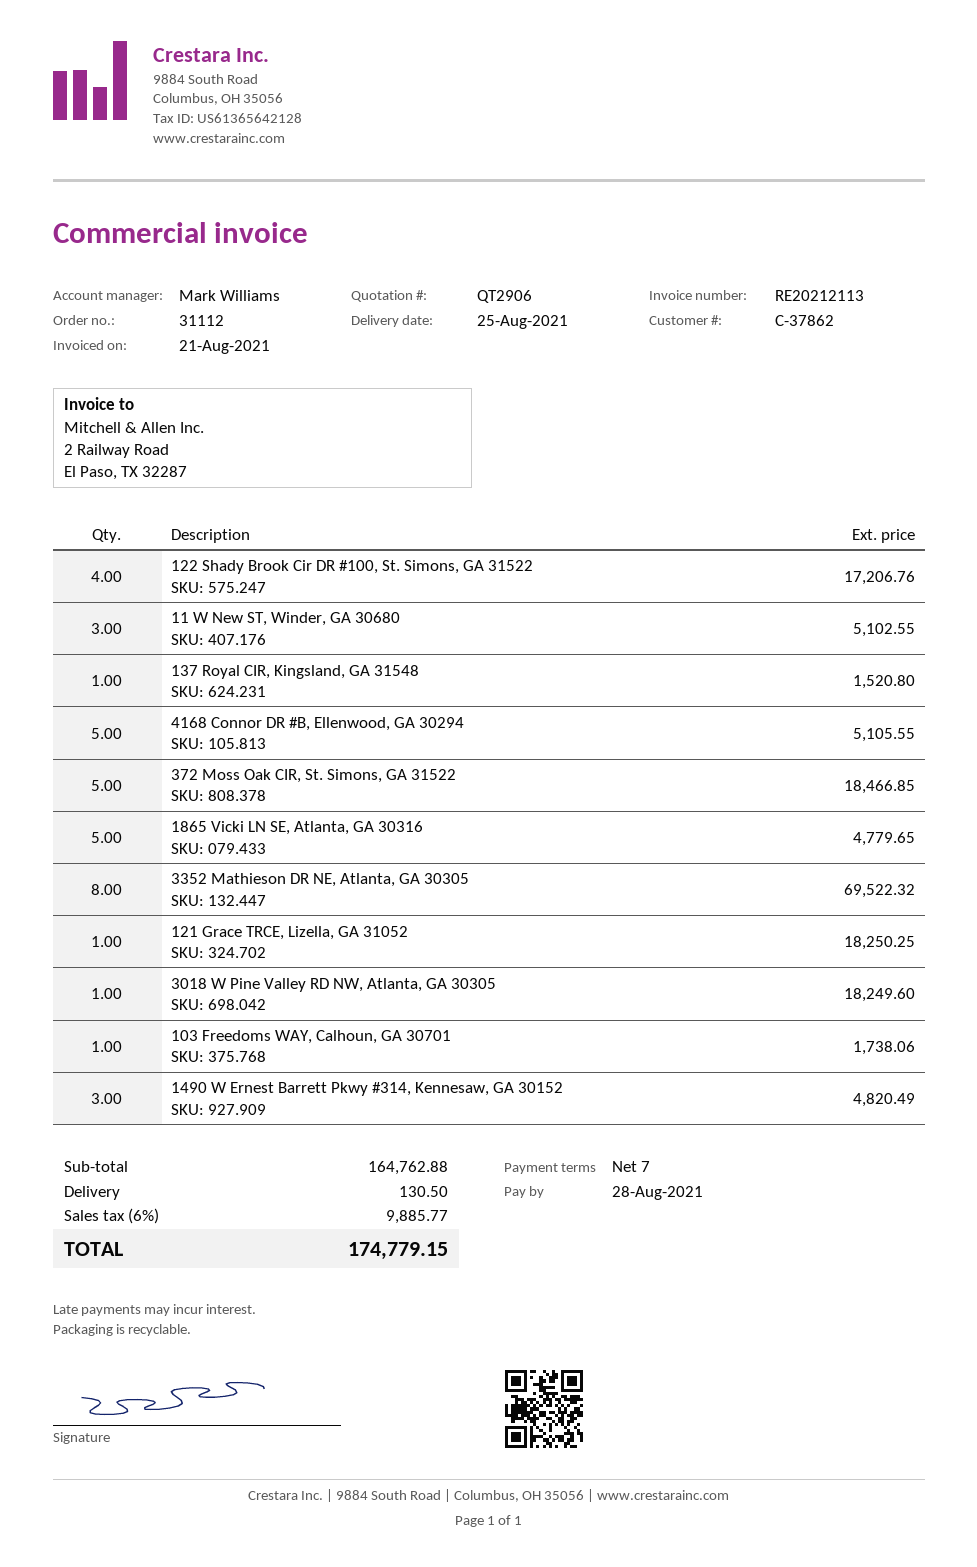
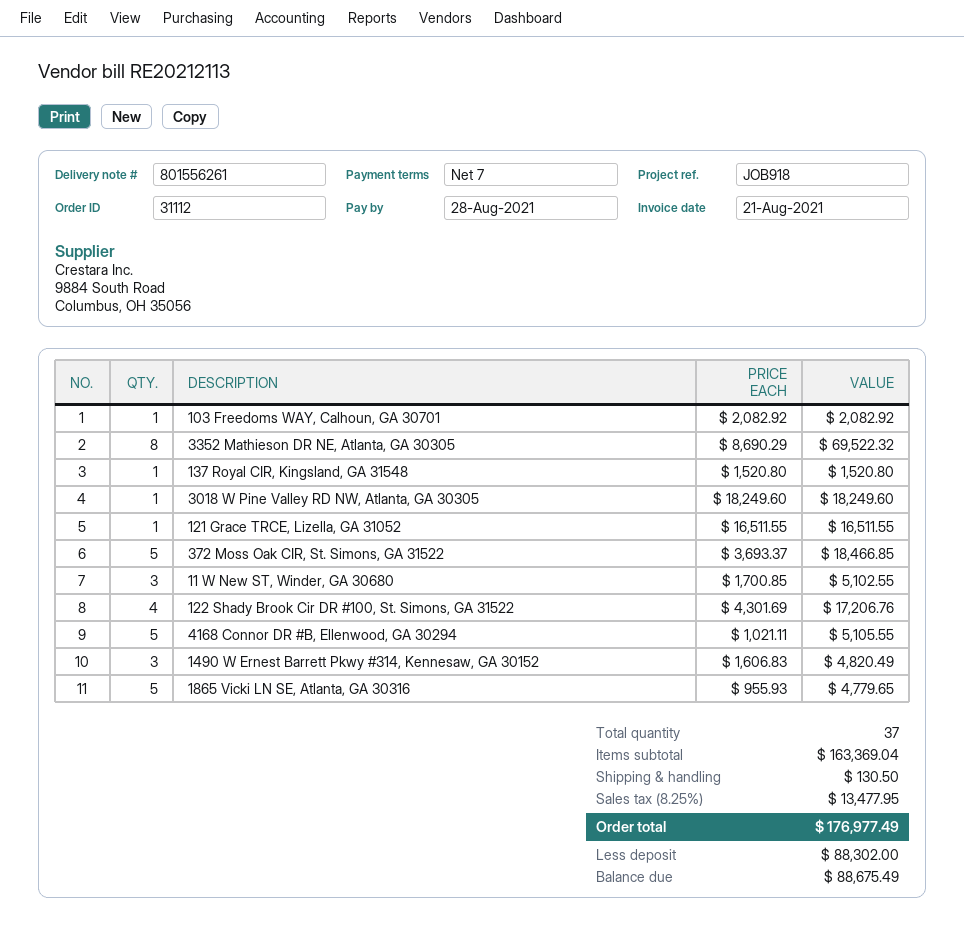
121 Grace TRCE, Lizella, GA 31052: 1 for 18250.25 -> 1 for 16511.55
103 Freedoms WAY, Calhoun, GA 30701: 1 for 1738.06 -> 1 for 2082.92
subtotal: 164762.88 -> 163369.04
tax: 6% = 9885.77 -> 8.25% = 13477.95
total: 174779.15 -> 176977.49

